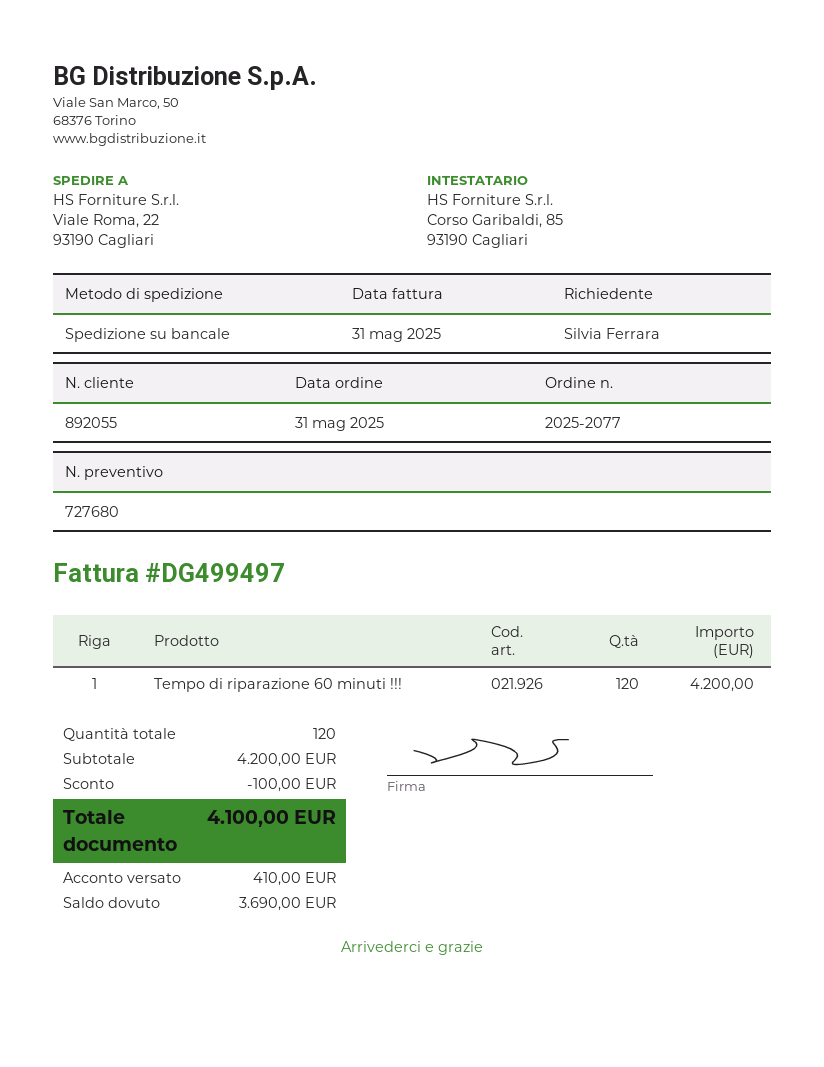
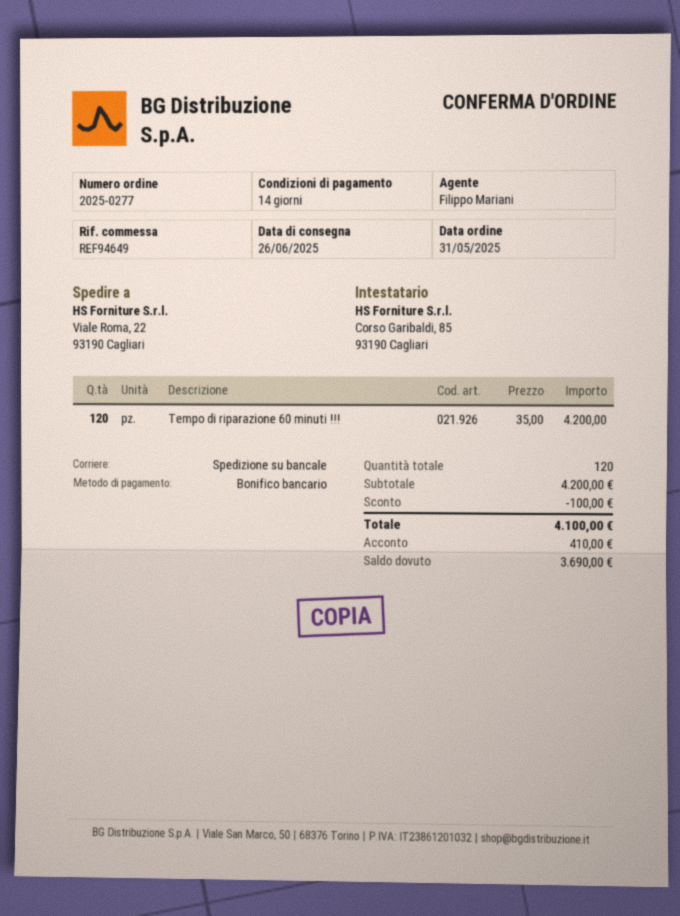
order number: 2025-2077 -> 2025-0277

